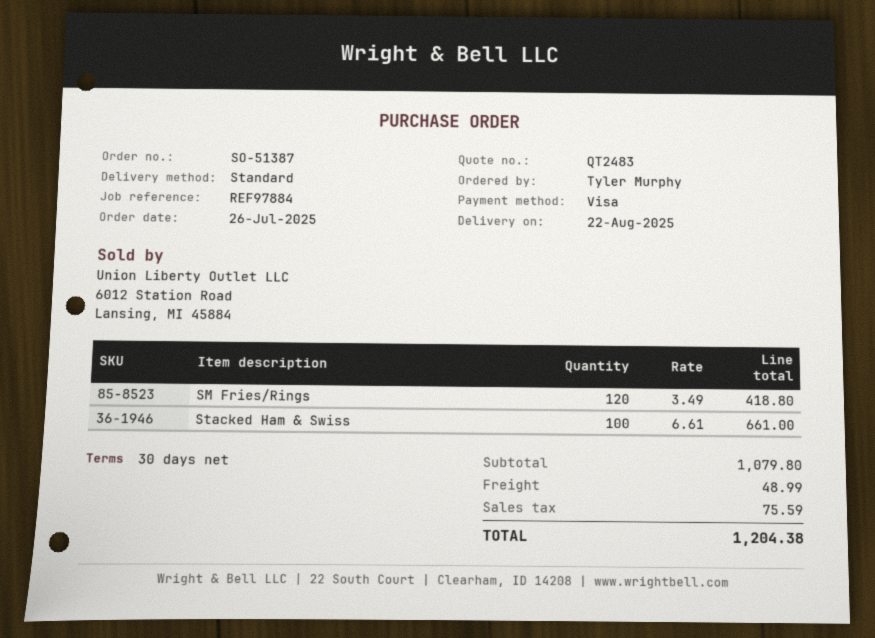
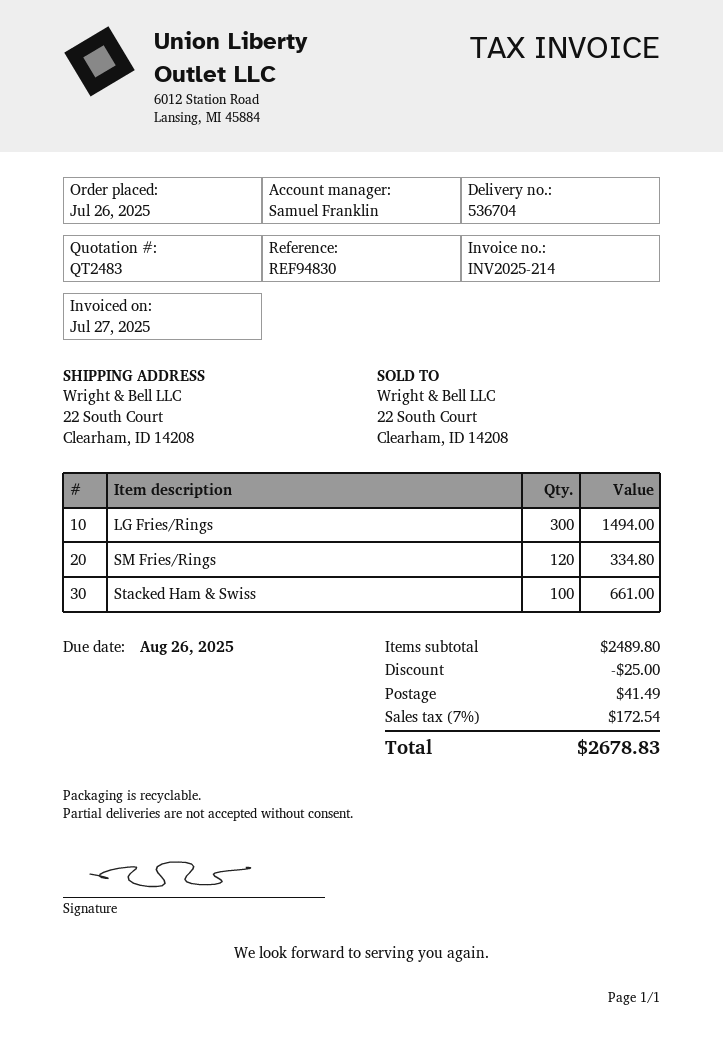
reference: REF97884 -> REF94830
SM Fries/Rings: 120 for 418.80 -> 120 for 334.80
LG Fries/Rings: none -> 300 for 1494.00
subtotal: 1079.80 -> 2489.80
discount: none -> 25.00
shipping: 48.99 -> 41.49
tax: 75.59 -> 172.54
total: 1204.38 -> 2678.83

